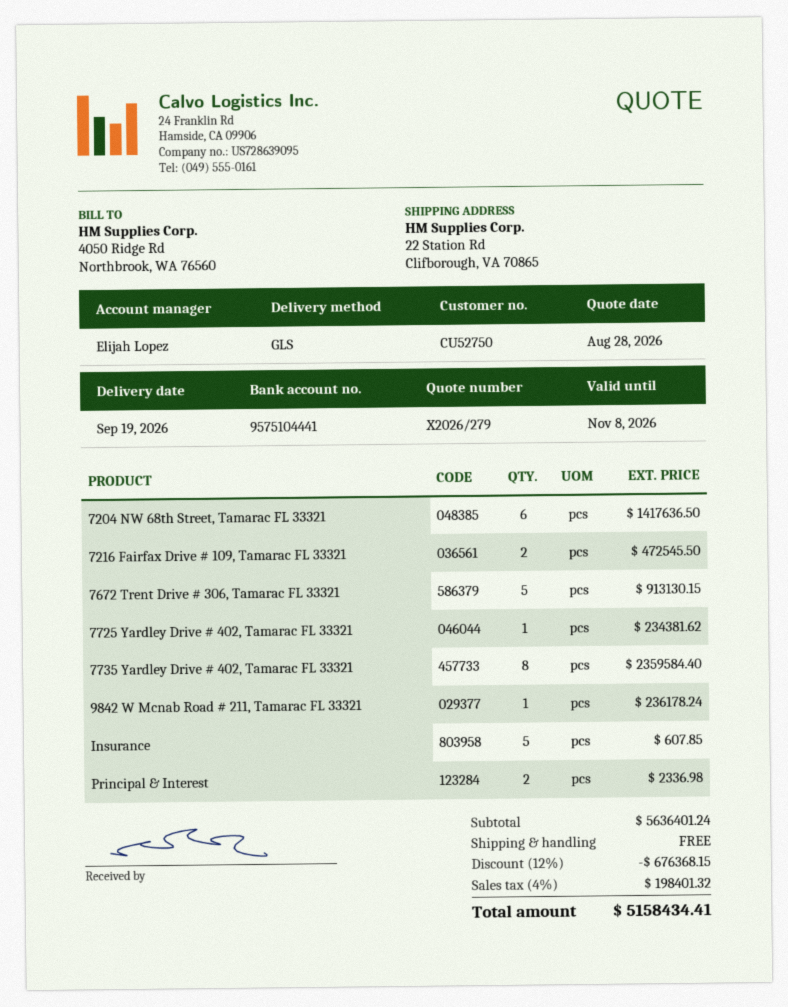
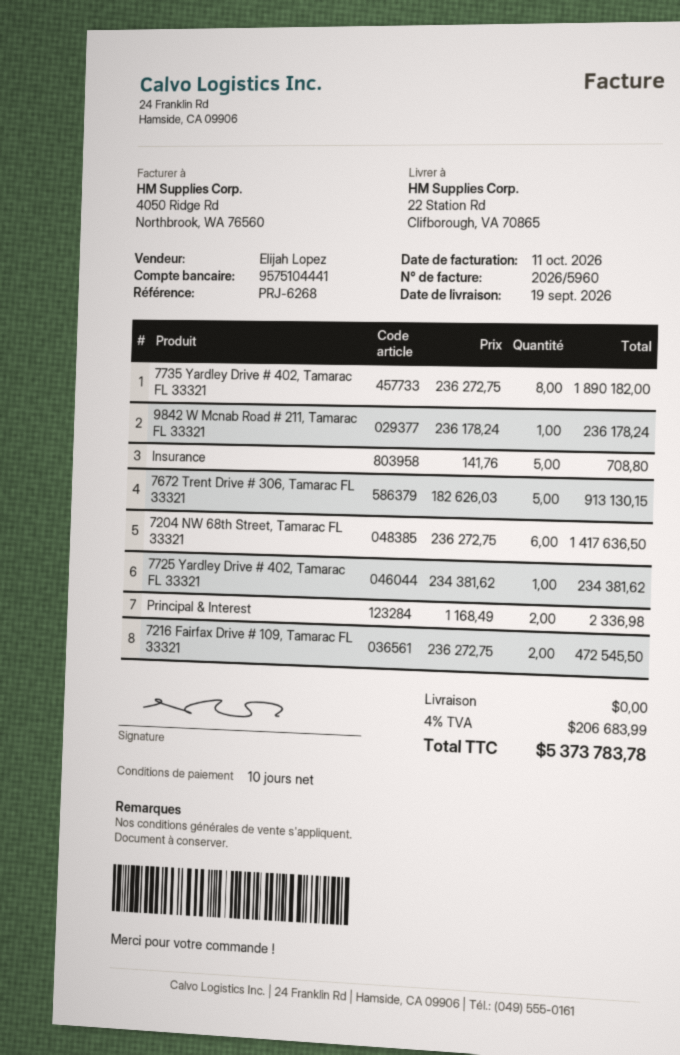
7735 Yardley Drive # 402, Tamarac FL 33321: 8 for 2359584.40 -> 8 for 1890182.00
Insurance: 5 for 607.85 -> 5 for 708.80
discount: 12% = 676368.15 -> none
tax: 4% = 198401.32 -> 4% = 206683.99
total: 5158434.41 -> 5373783.78

